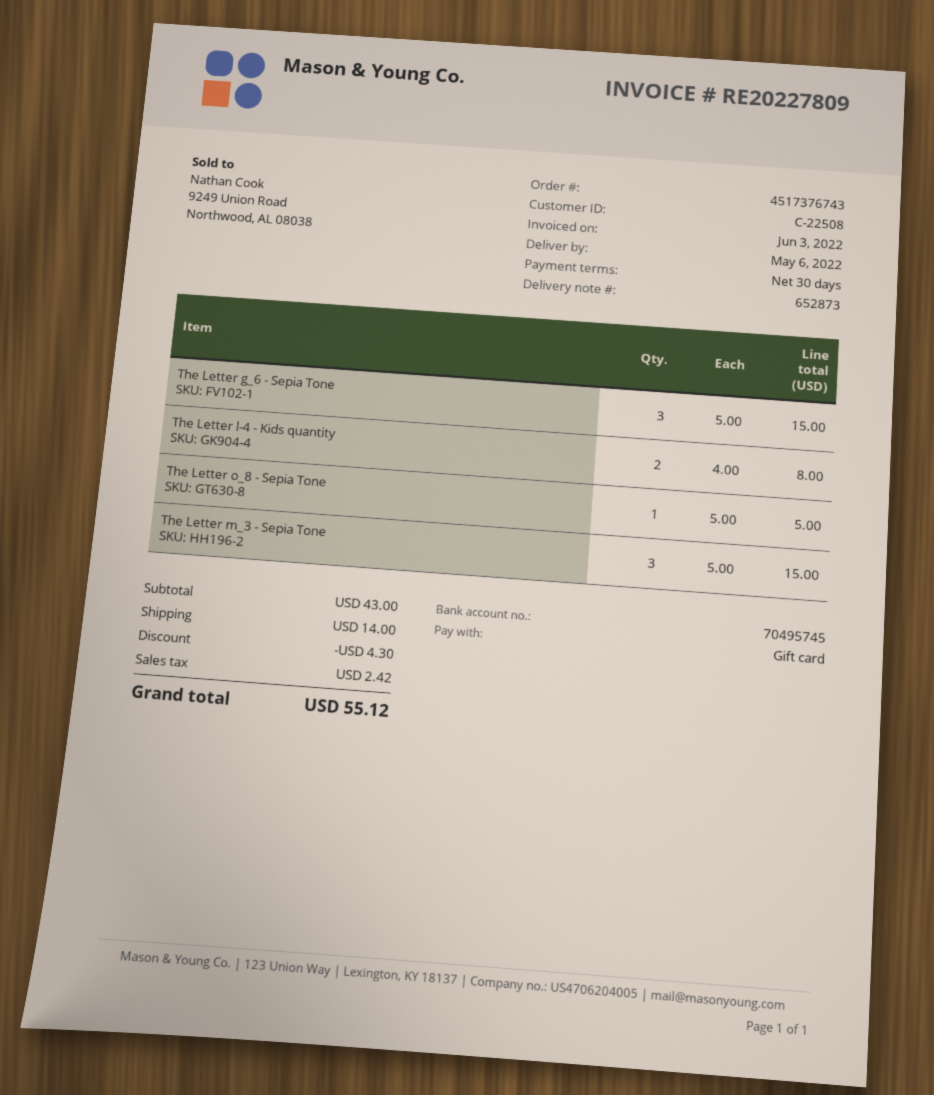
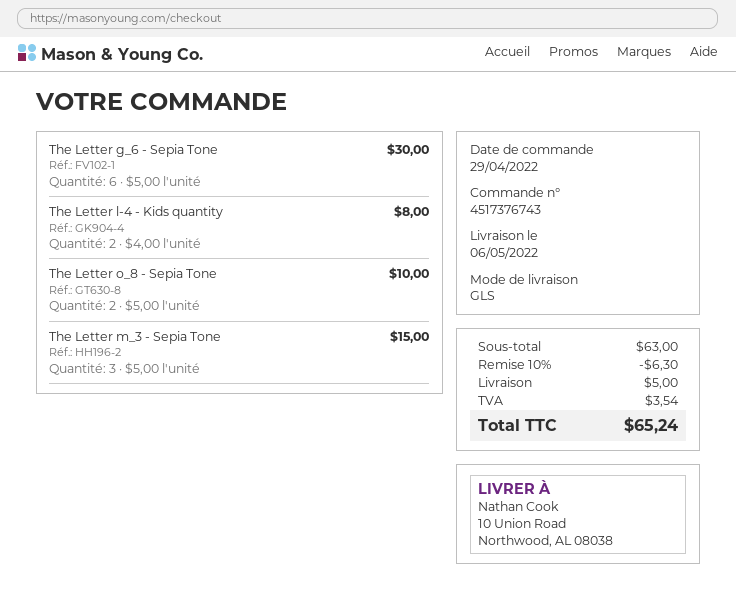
The Letter g_6 - Sepia Tone: 3 x 5.00 = 15.00 -> 6 x 5.00 = 30.00
The Letter o_8 - Sepia Tone: 1 x 5.00 = 5.00 -> 2 x 5.00 = 10.00
subtotal: 43.00 -> 63.00
discount: 4.30 -> 6.30
shipping: 14.00 -> 5.00
tax: 2.42 -> 3.54
total: 55.12 -> 65.24

